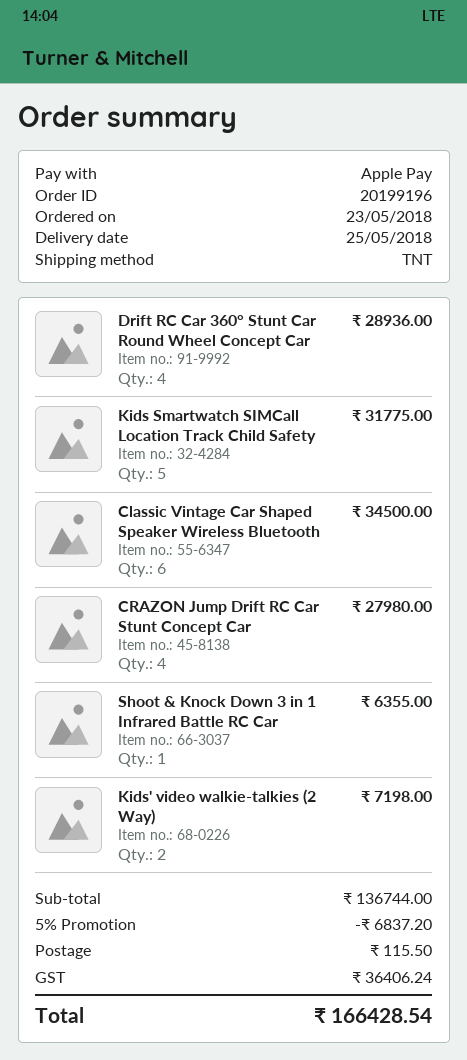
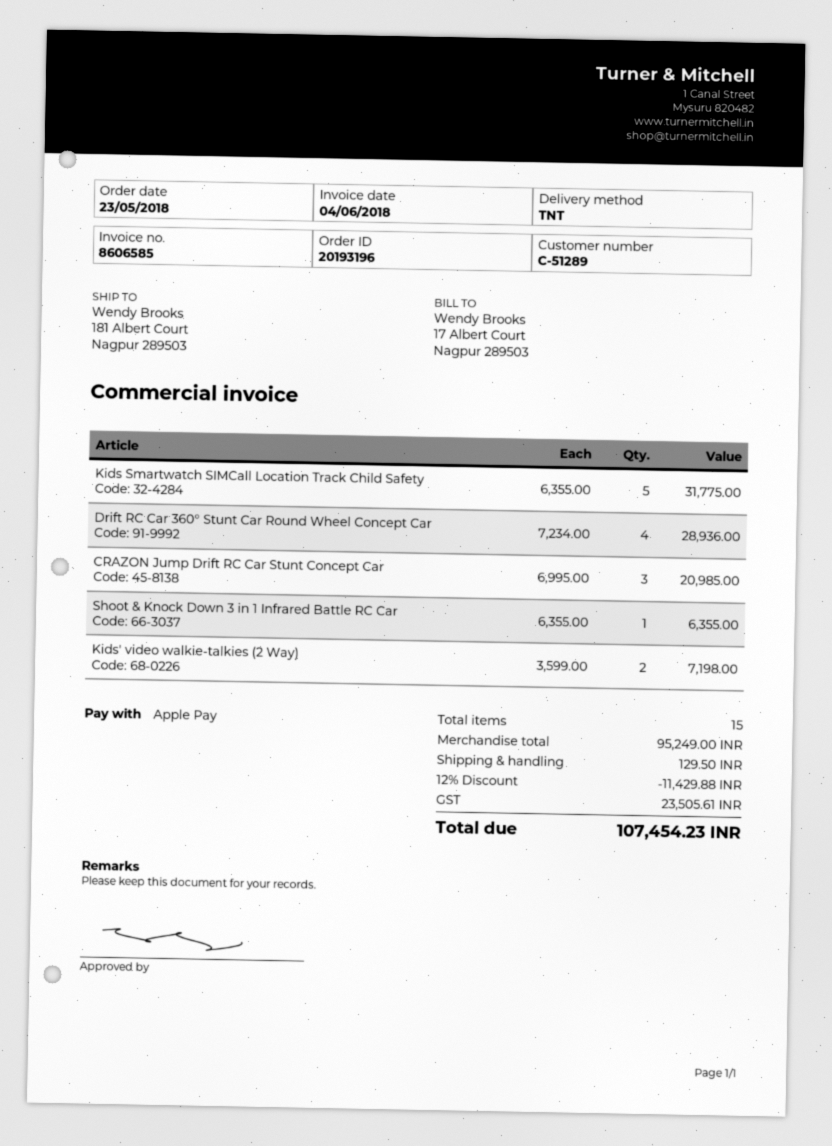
order number: 20199196 -> 20193196
Classic Vintage Car Shaped Speaker Wireless Bluetooth: 6 for 34500.00 -> none
CRAZON Jump Drift RC Car Stunt Concept Car: 4 for 27980.00 -> 3 for 20985.00
subtotal: 136744.00 -> 95249.00
discount: 5% = 6837.20 -> 12% = 11429.88
shipping: 115.50 -> 129.50
tax: 36406.24 -> 23505.61
total: 166428.54 -> 107454.23

